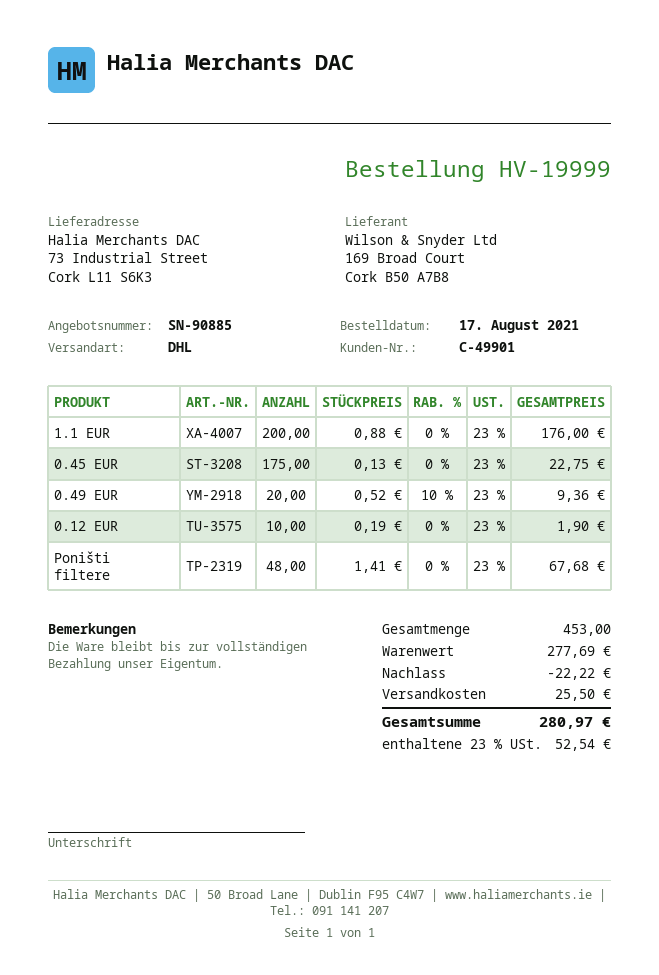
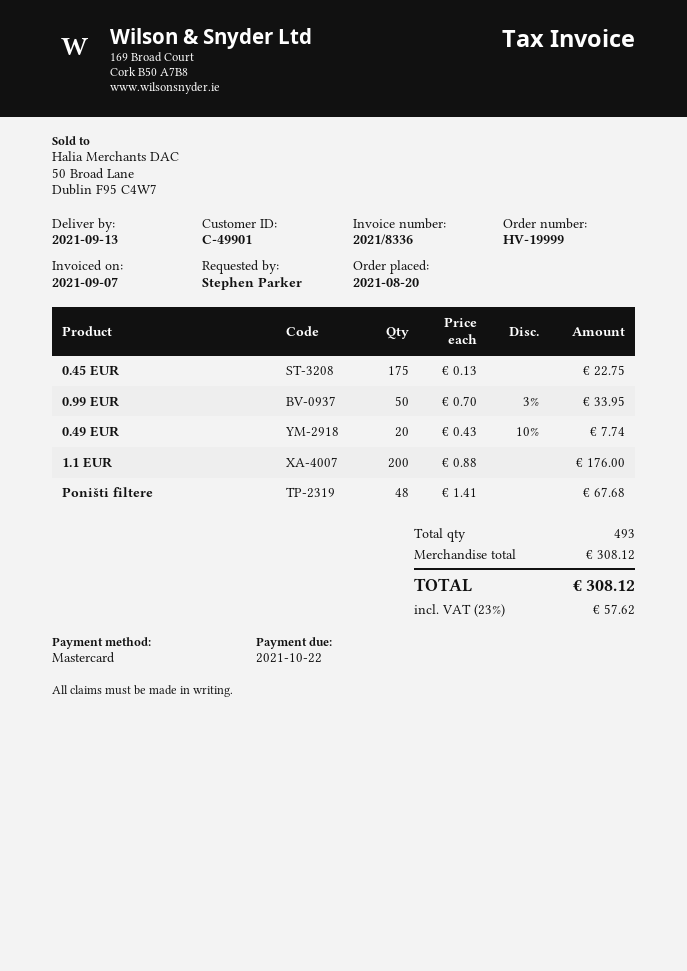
order date: 2021-08-17 -> 2021-08-20
0.49 EUR: 20 x 0.52 - 10% = 9.36 -> 20 x 0.43 - 10% = 7.74
0.12 EUR: 10 x 0.19 = 1.90 -> none
0.99 EUR: none -> 50 x 0.70 - 3% = 33.95
total quantity: 453 -> 493
subtotal: 277.69 -> 308.12
discount: 22.22 -> none
shipping: 25.50 -> none
tax: 23% = 52.54 -> 23% = 57.62
total: 280.97 -> 308.12

